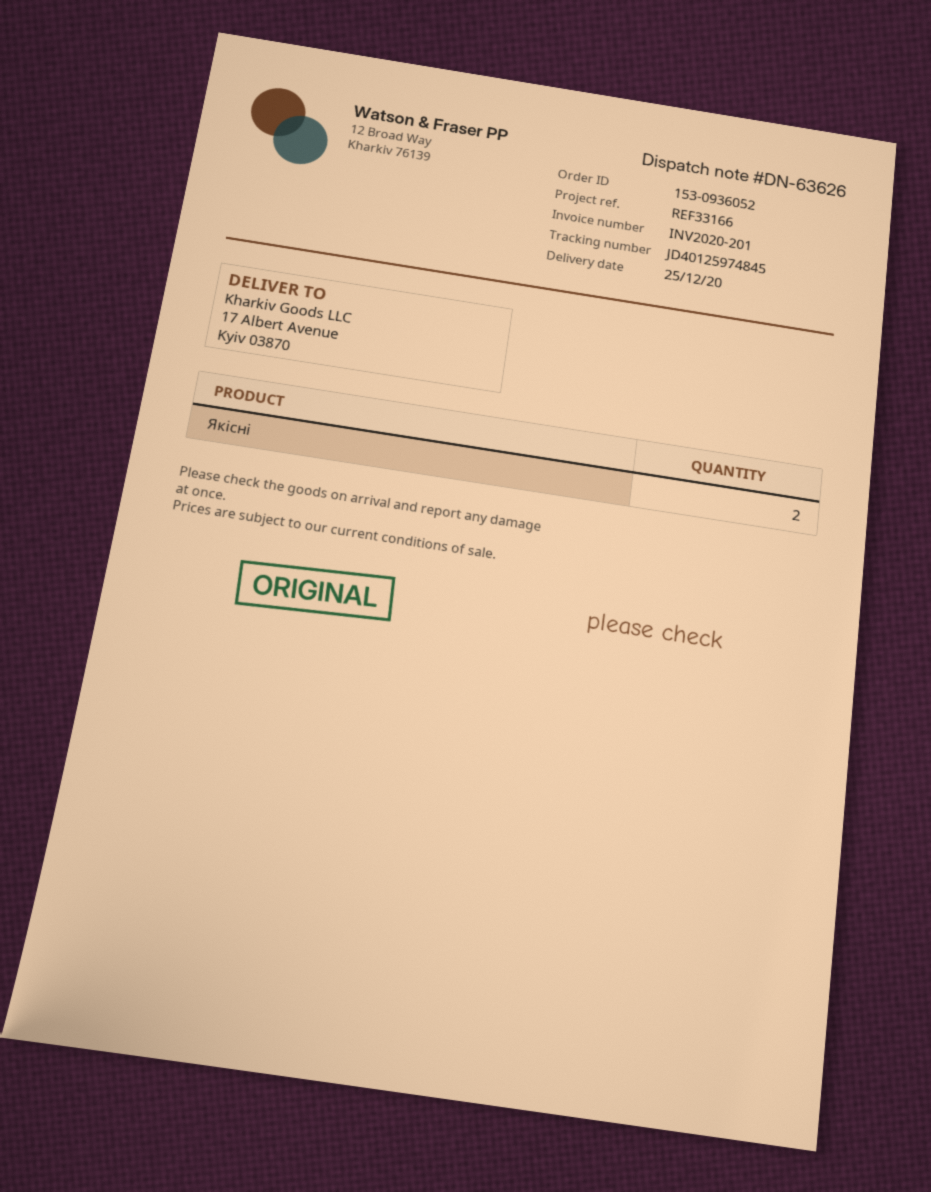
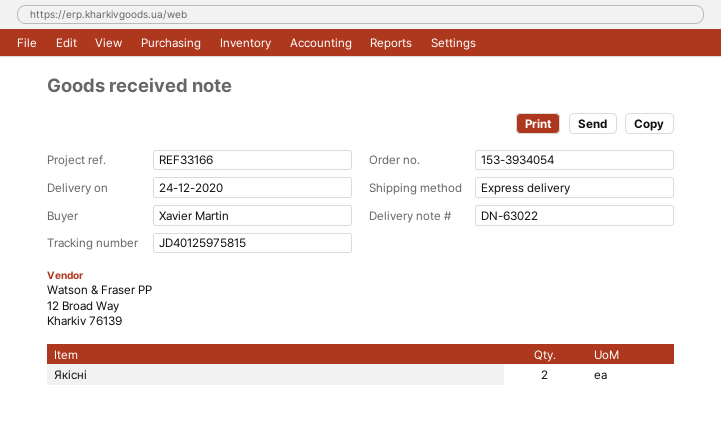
order number: 153-0936052 -> 153-3934054
delivery note number: DN-63626 -> DN-63022
delivery date: 2020-12-25 -> 2020-12-24
tracking number: JD40125974845 -> JD40125975815

